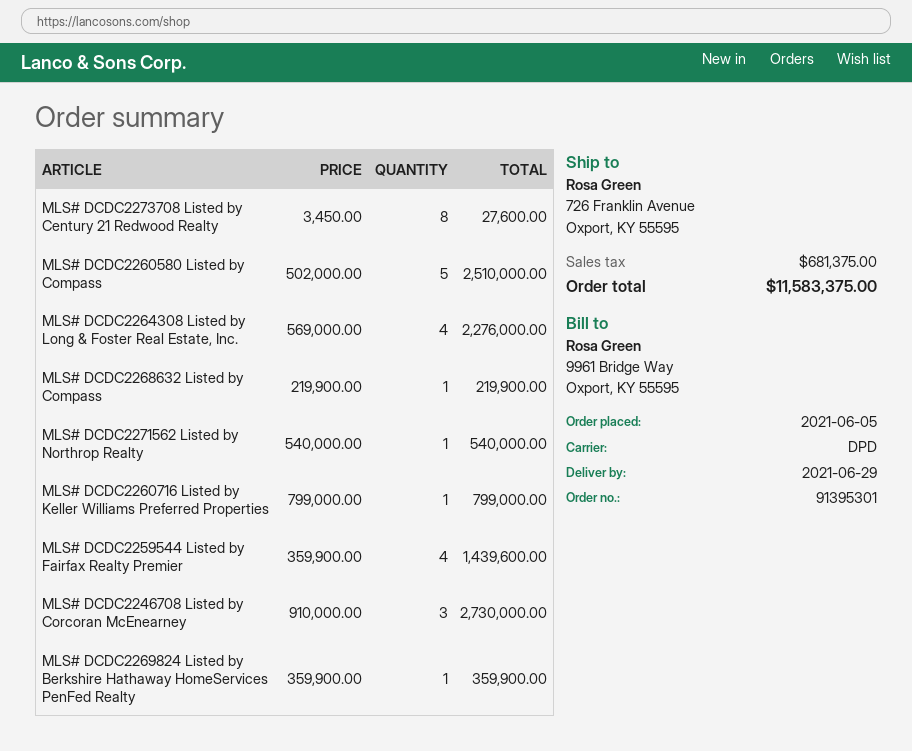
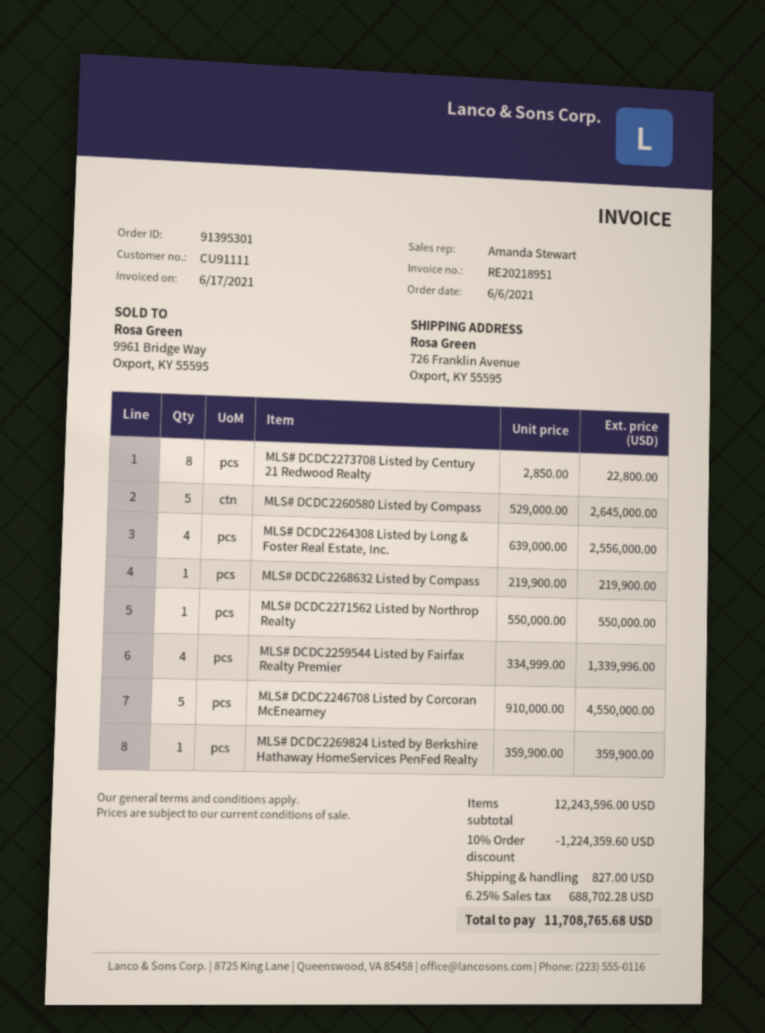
order date: 2021-06-05 -> 2021-06-06
MLS# DCDC2273708 Listed by Century 21 Redwood Realty: 8 x 3450.00 = 27600.00 -> 8 x 2850.00 = 22800.00
MLS# DCDC2260580 Listed by Compass: 5 x 502000.00 = 2510000.00 -> 5 x 529000.00 = 2645000.00
MLS# DCDC2264308 Listed by Long & Foster Real Estate, Inc.: 4 x 569000.00 = 2276000.00 -> 4 x 639000.00 = 2556000.00
MLS# DCDC2271562 Listed by Northrop Realty: 1 x 540000.00 = 540000.00 -> 1 x 550000.00 = 550000.00
MLS# DCDC2260716 Listed by Keller Williams Preferred Properties: 1 x 799000.00 = 799000.00 -> none
MLS# DCDC2259544 Listed by Fairfax Realty Premier: 4 x 359900.00 = 1439600.00 -> 4 x 334999.00 = 1339996.00
MLS# DCDC2246708 Listed by Corcoran McEnearney: 3 x 910000.00 = 2730000.00 -> 5 x 910000.00 = 4550000.00
discount: none -> 10% = 1224359.60
shipping: none -> 827.00
tax: 681375.00 -> 688702.28
total: 11583375.00 -> 11708765.68

